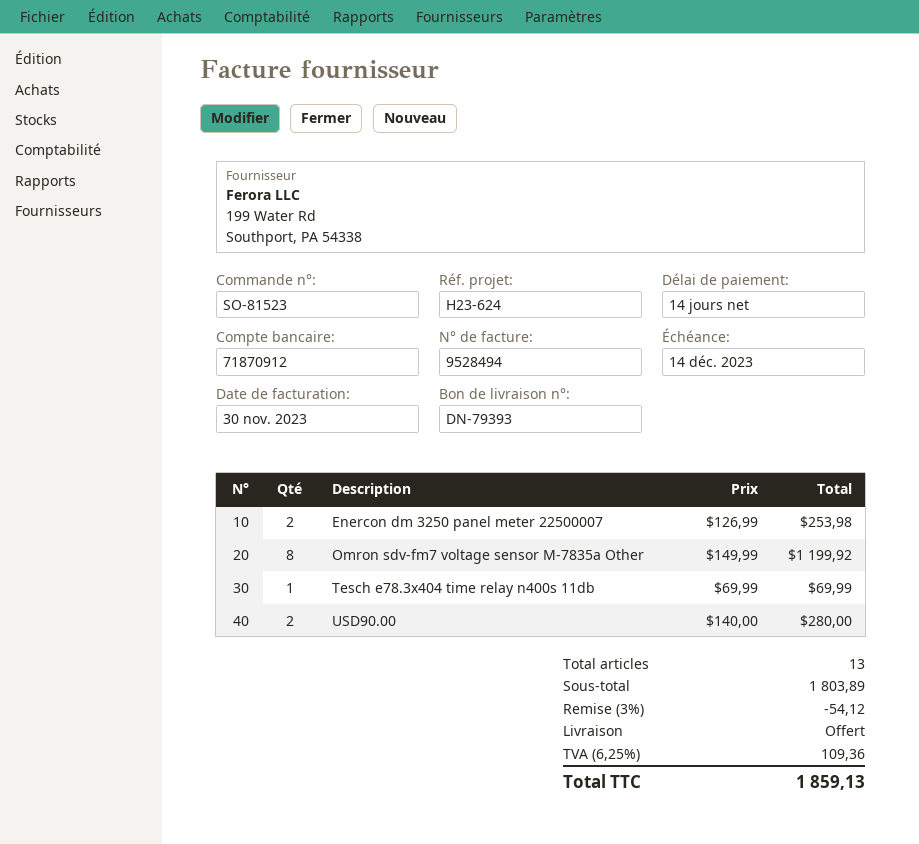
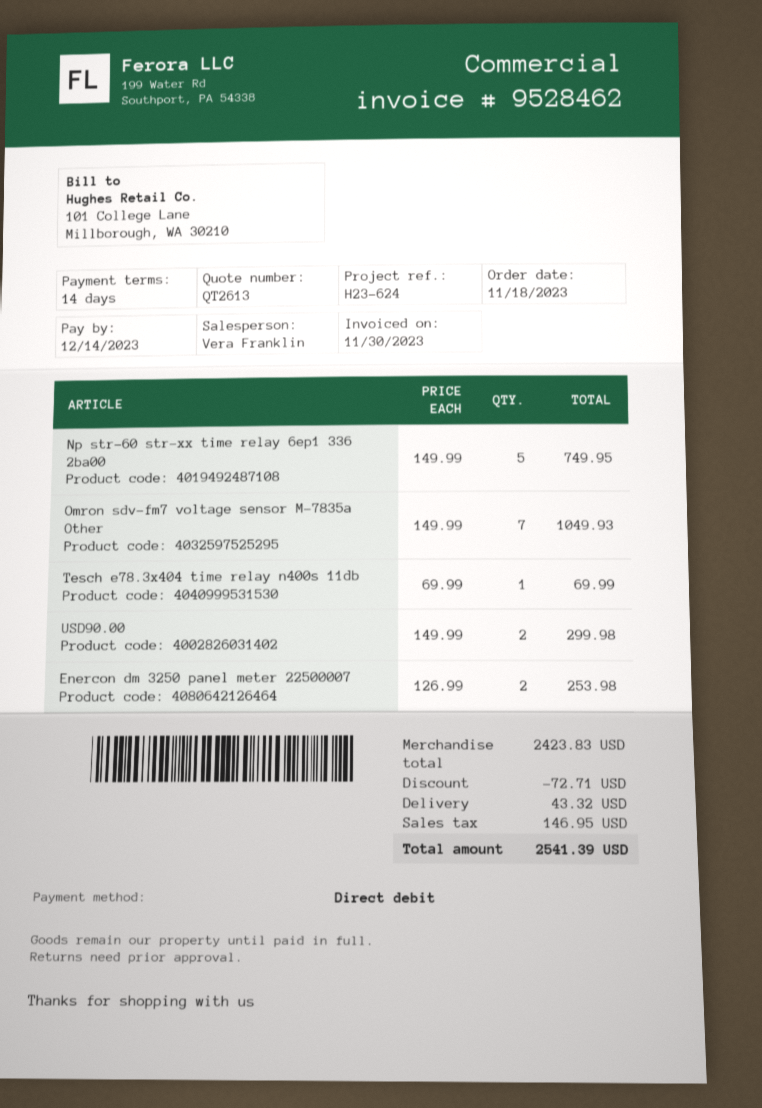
invoice number: 9528494 -> 9528462
Omron sdv-fm7 voltage sensor M-7835a Other: 8 x 149.99 = 1199.92 -> 7 x 149.99 = 1049.93
USD90.00: 2 x 140.00 = 280.00 -> 2 x 149.99 = 299.98
Np str-60 str-xx time relay 6ep1 336 2ba00: none -> 5 x 149.99 = 749.95
subtotal: 1803.89 -> 2423.83
discount: 54.12 -> 72.71
shipping: 0.00 -> 43.32
tax: 109.36 -> 146.95
total: 1859.13 -> 2541.39

